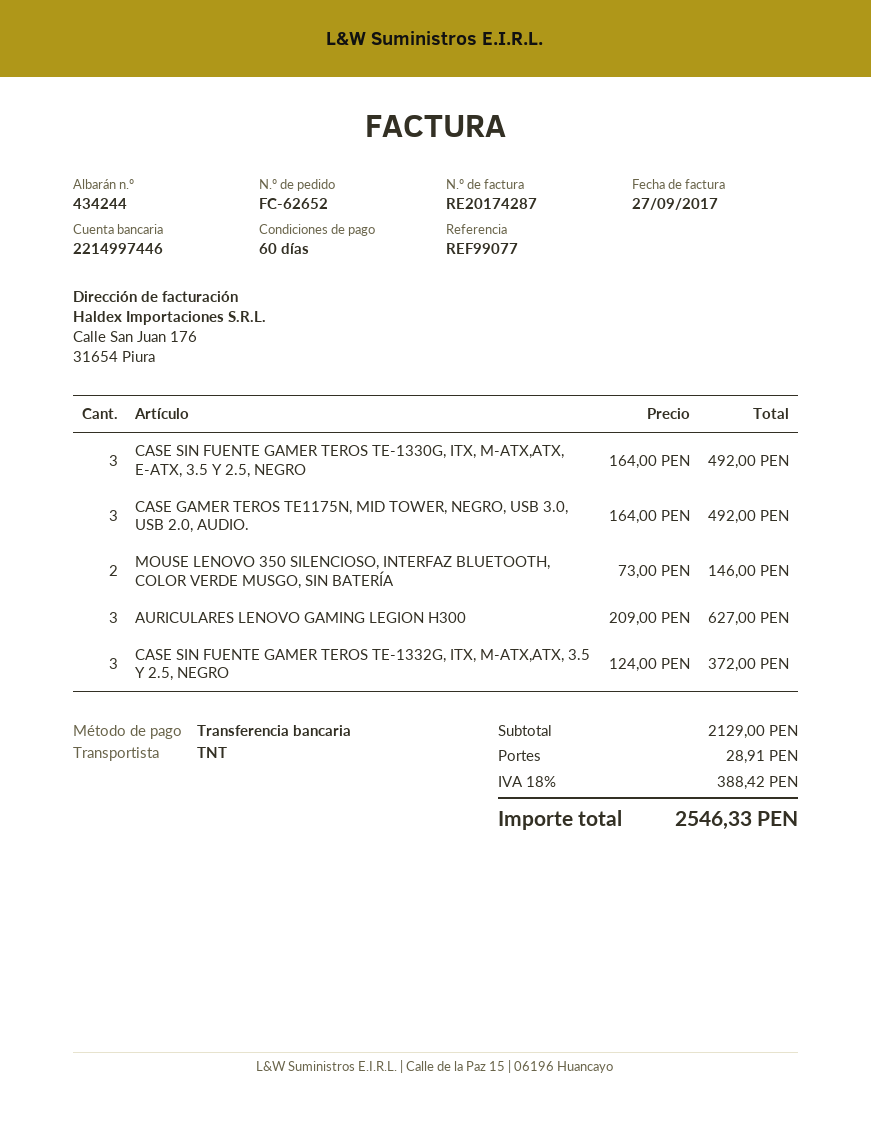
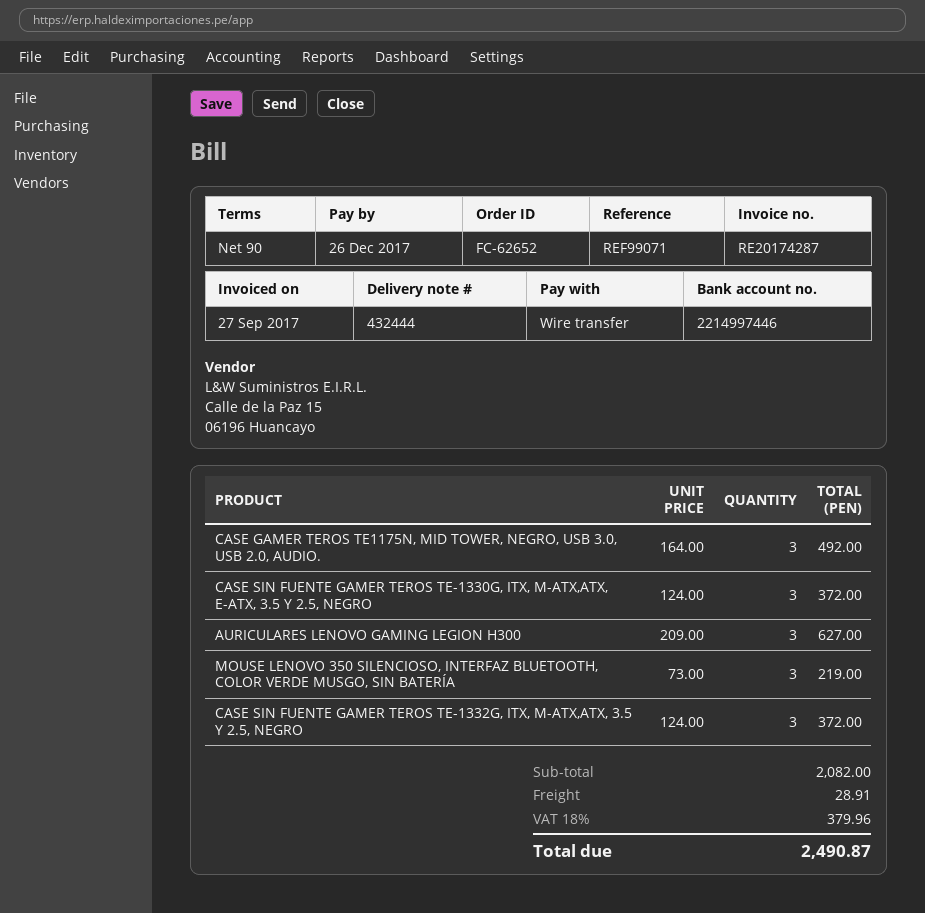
delivery note number: 434244 -> 432444
payment terms: 60 days -> 90 days
reference: REF99077 -> REF99071
CASE SIN FUENTE GAMER TEROS TE-1330G, ITX, M-ATX,ATX, E-ATX, 3.5 Y 2.5, NEGRO: 3 x 164.00 = 492.00 -> 3 x 124.00 = 372.00
MOUSE LENOVO 350 SILENCIOSO, INTERFAZ BLUETOOTH, COLOR VERDE MUSGO, SIN BATERÍA: 2 x 73.00 = 146.00 -> 3 x 73.00 = 219.00
subtotal: 2129.00 -> 2082.00
tax: 18% = 388.42 -> 18% = 379.96
total: 2546.33 -> 2490.87

